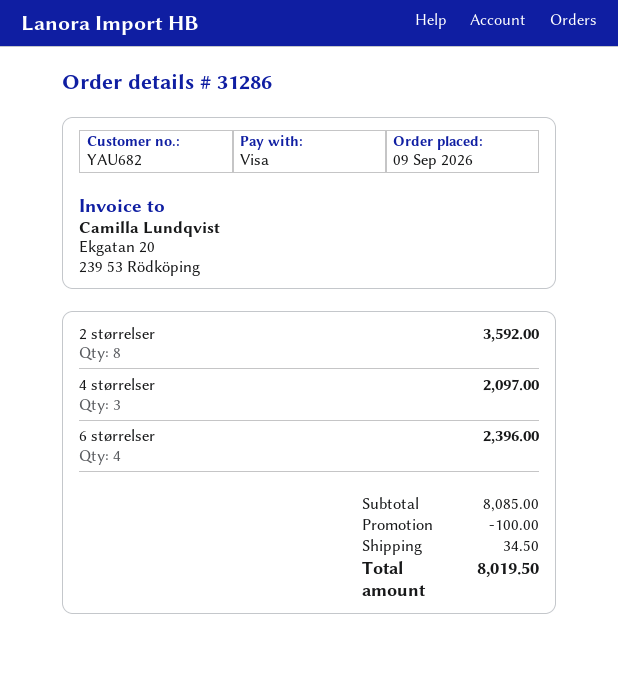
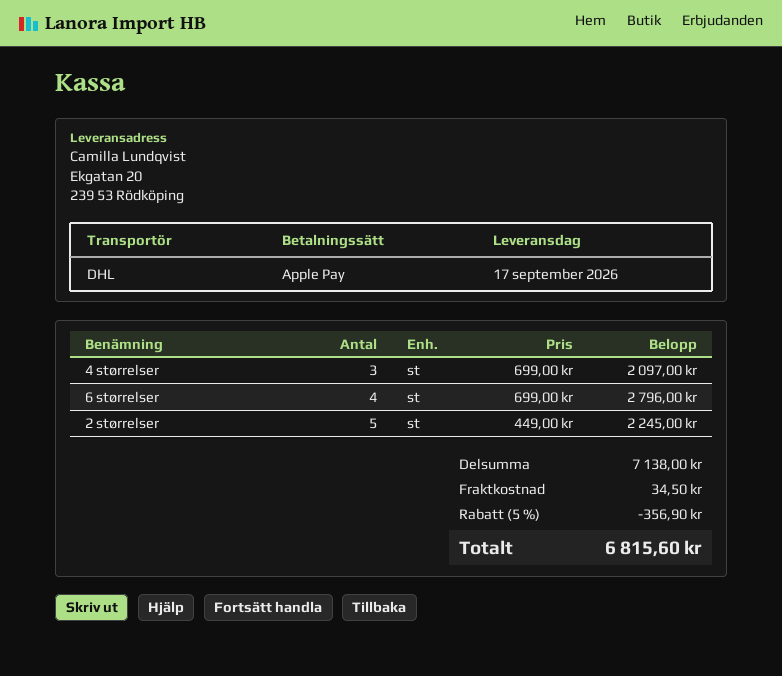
payment method: Visa -> Apple Pay
2 størrelser: 8 for 3592.00 -> 5 for 2245.00
6 størrelser: 4 for 2396.00 -> 4 for 2796.00
subtotal: 8085.00 -> 7138.00
discount: 100.00 -> 356.90
total: 8019.50 -> 6815.60

